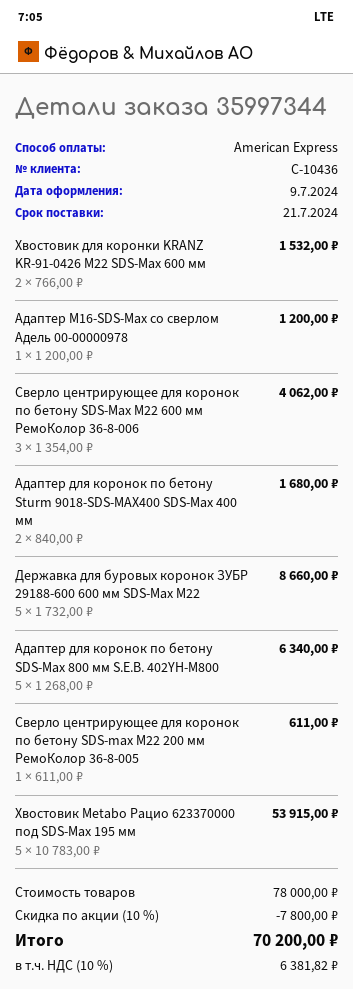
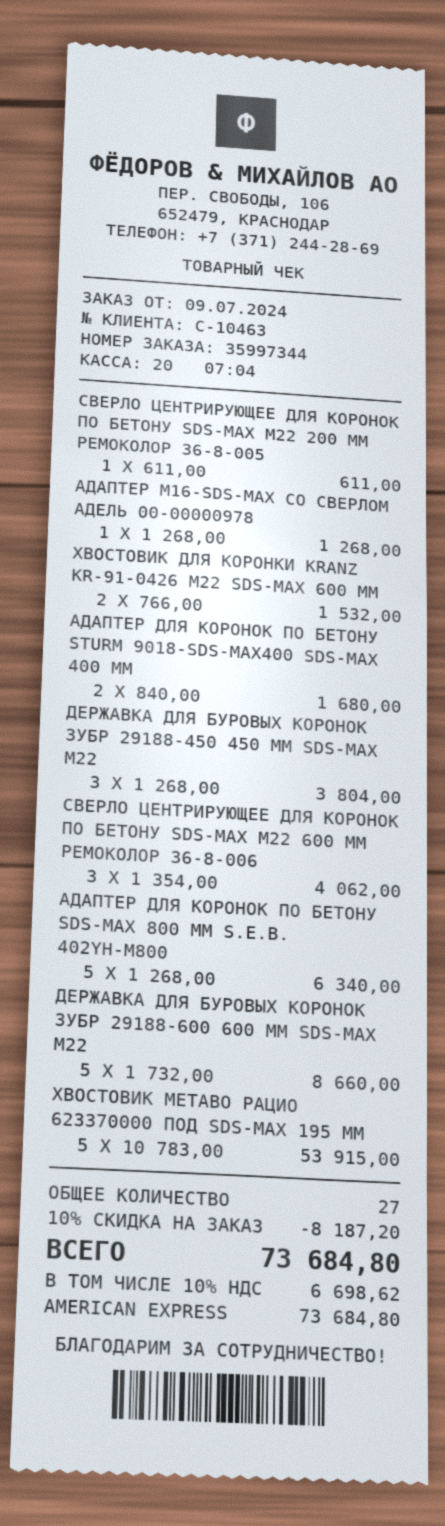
customer number: C-10436 -> C-10463
Адаптер М16-SDS-Max со сверлом Адель 00-00000978: 1 x 1200.00 = 1200.00 -> 1 x 1268.00 = 1268.00
ДЕРЖАВКА ДЛЯ БУРОВЫХ КОРОНОК ЗУБР 29188-450 450 ММ SDS-MAX M22: none -> 3 x 1268.00 = 3804.00
discount: 10% = 7800.00 -> 10% = 8187.20
tax: 10% = 6381.82 -> 10% = 6698.62
total: 70200.00 -> 73684.80

